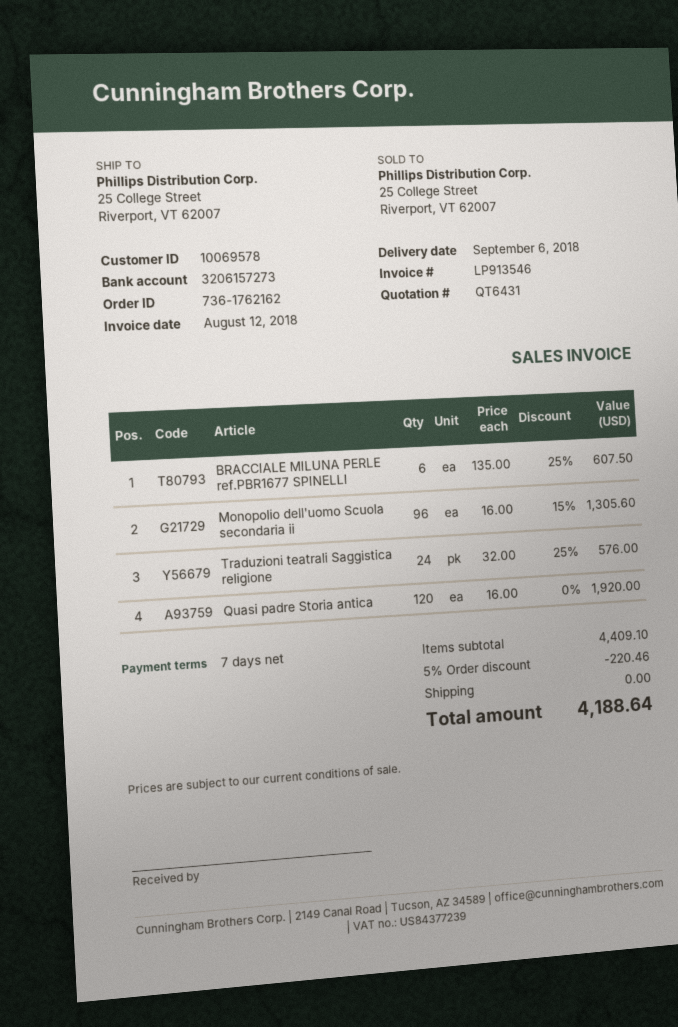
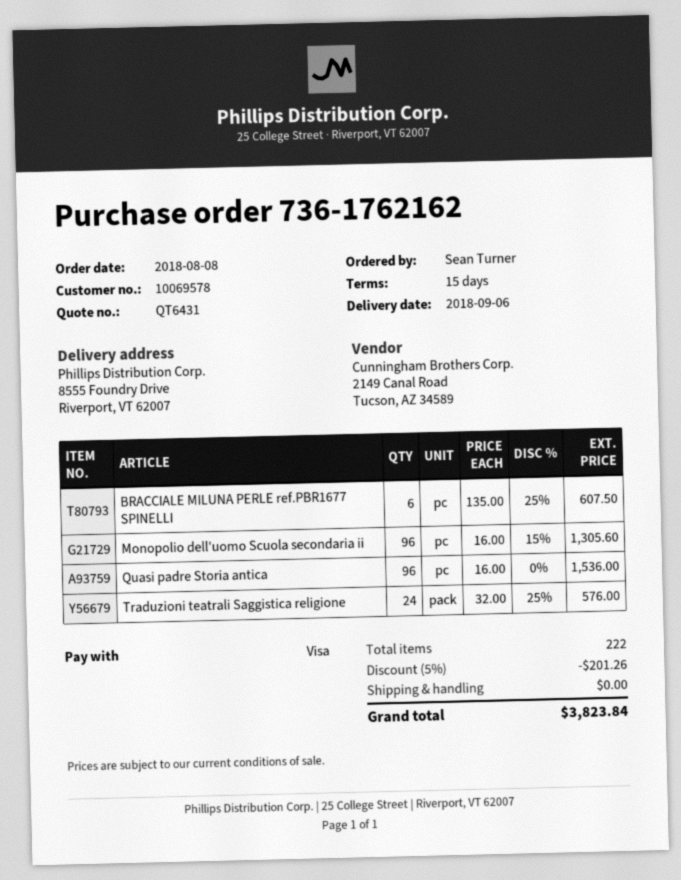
payment terms: 7 days -> 15 days
ship to: 25 College Street, Riverport, VT 62007 -> 8555 Foundry Drive, Riverport, VT 62007
Quasi padre Storia antica: 120 x 16.00 = 1920.00 -> 96 x 16.00 = 1536.00
discount: 5% = 220.46 -> 5% = 201.26
total: 4188.64 -> 3823.84

